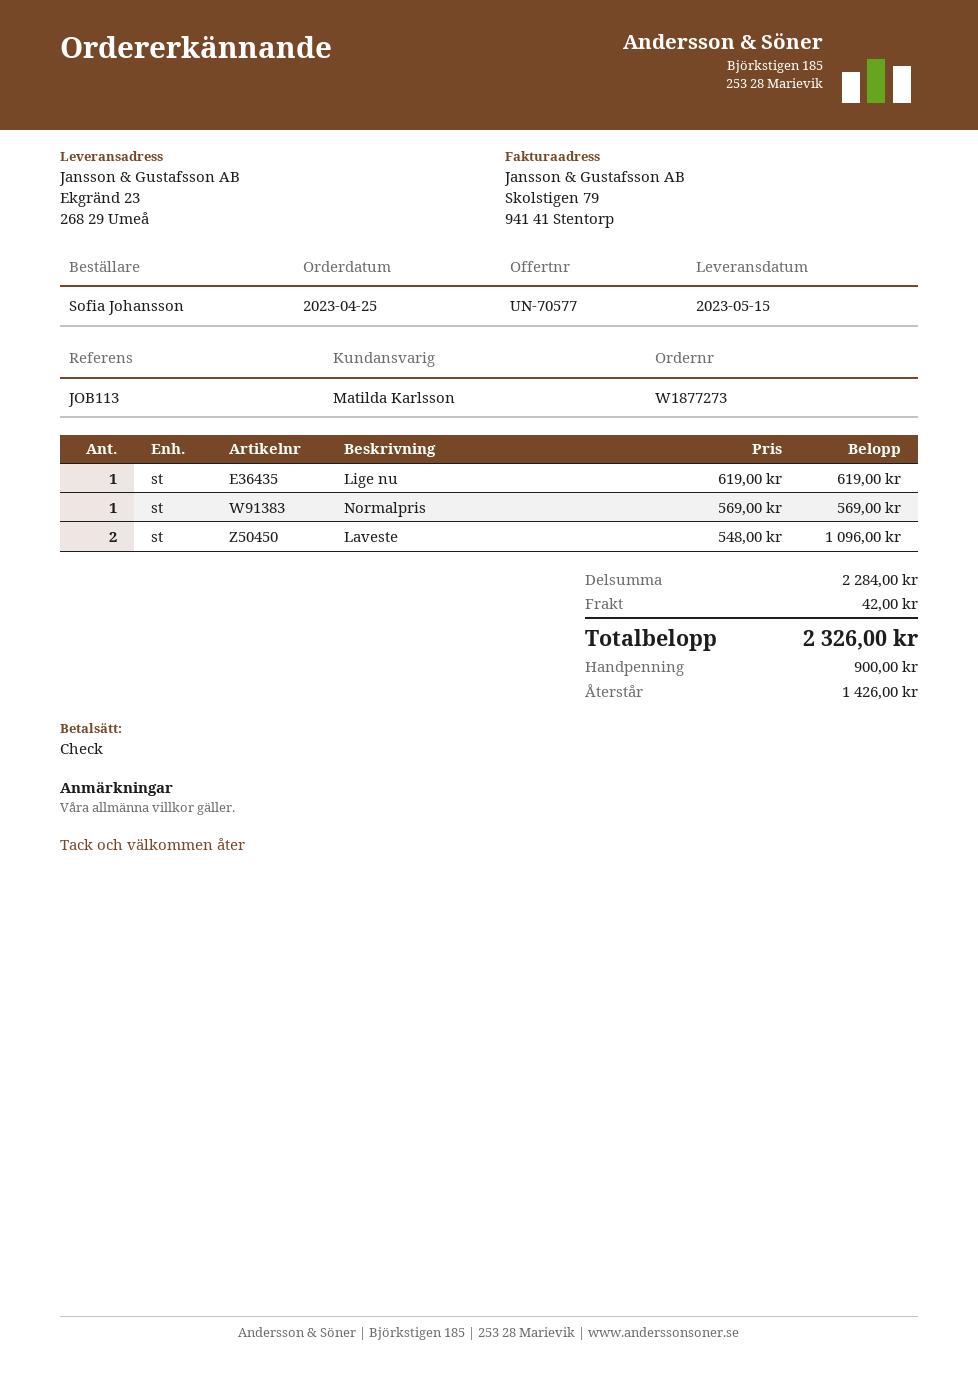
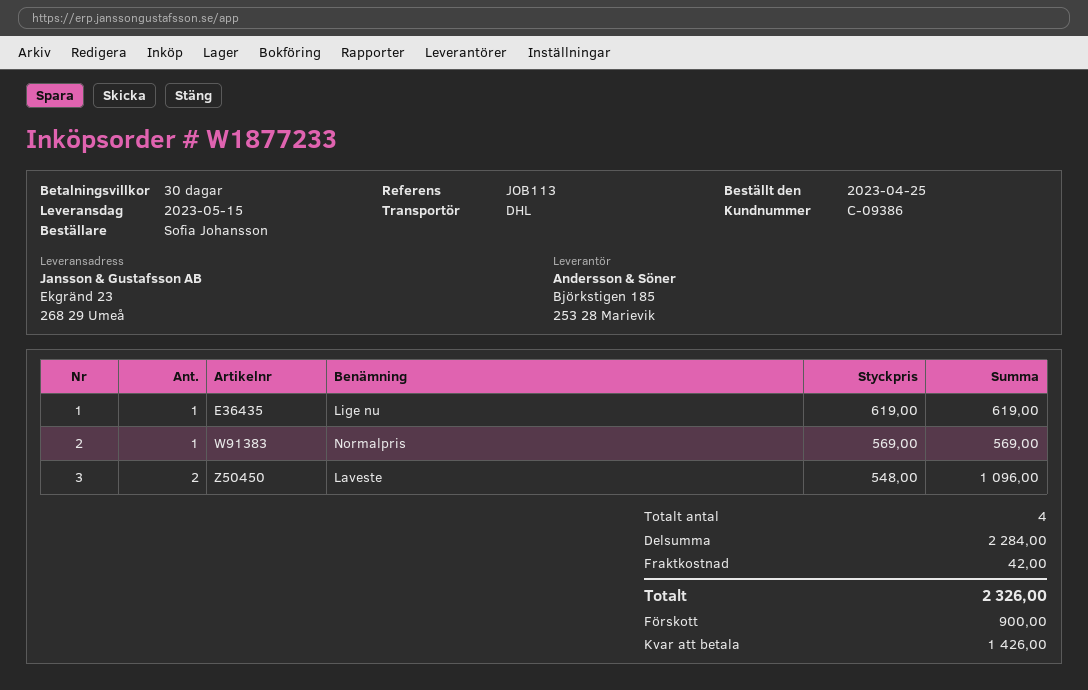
order number: W1877273 -> W1877233

